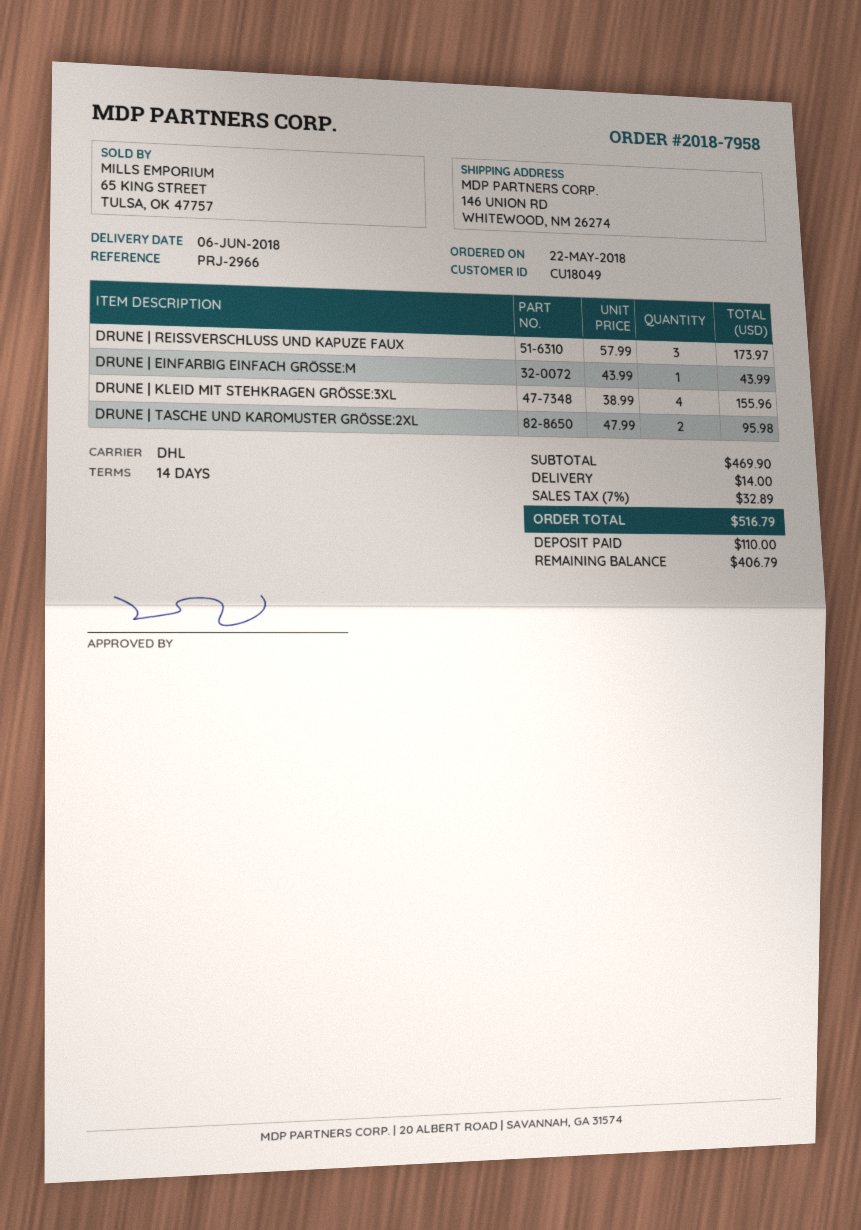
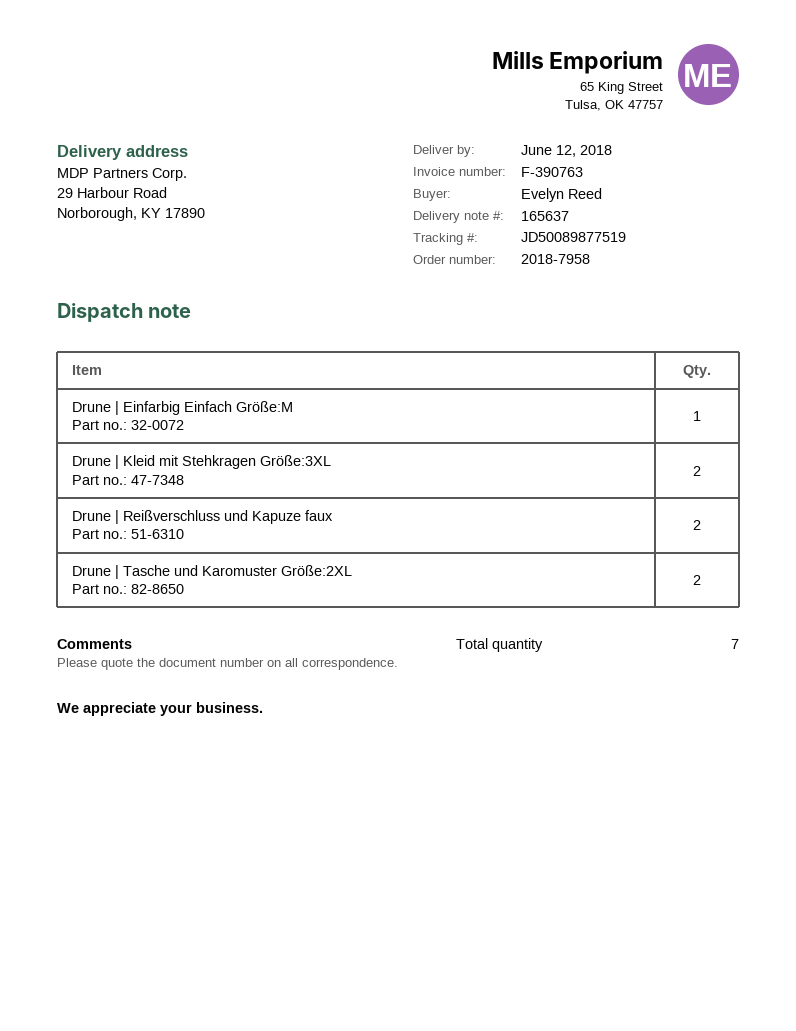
delivery date: 2018-06-06 -> 2018-06-12
ship to: 146 UNION RD, WHITEWOOD, NM 26274 -> 29 Harbour Road, Norborough, KY 17890
DRUNE | REISSVERSCHLUSS UND KAPUZE FAUX: 3 -> 2
DRUNE | KLEID MIT STEHKRAGEN GRÖSSE:3XL: 4 -> 2

